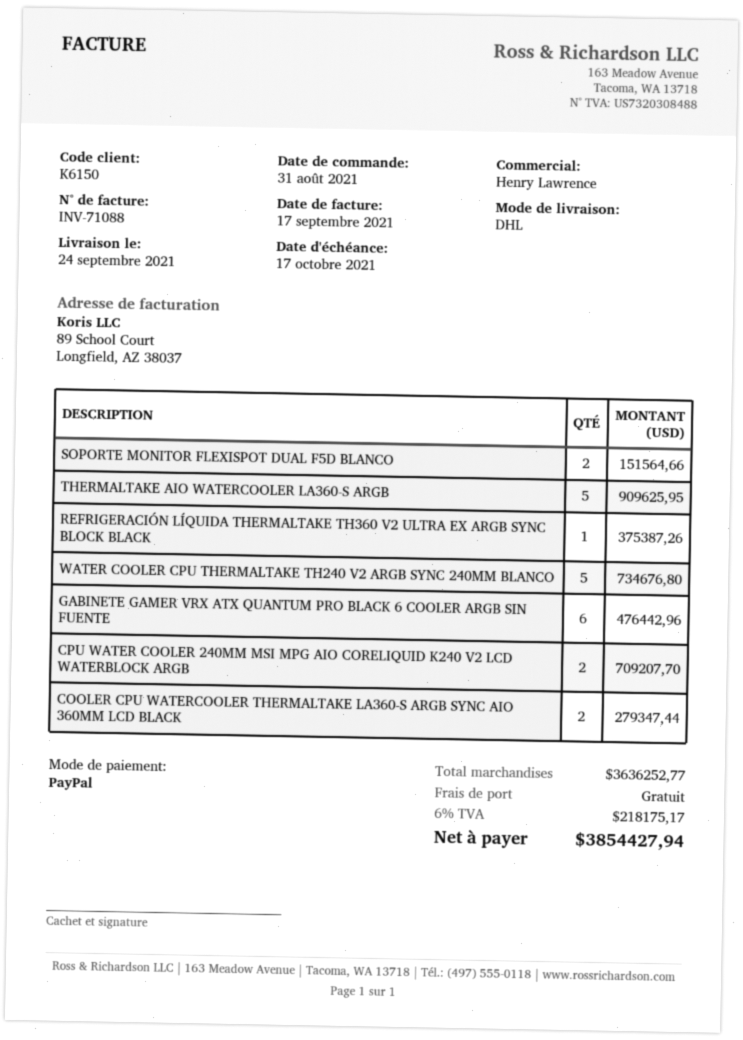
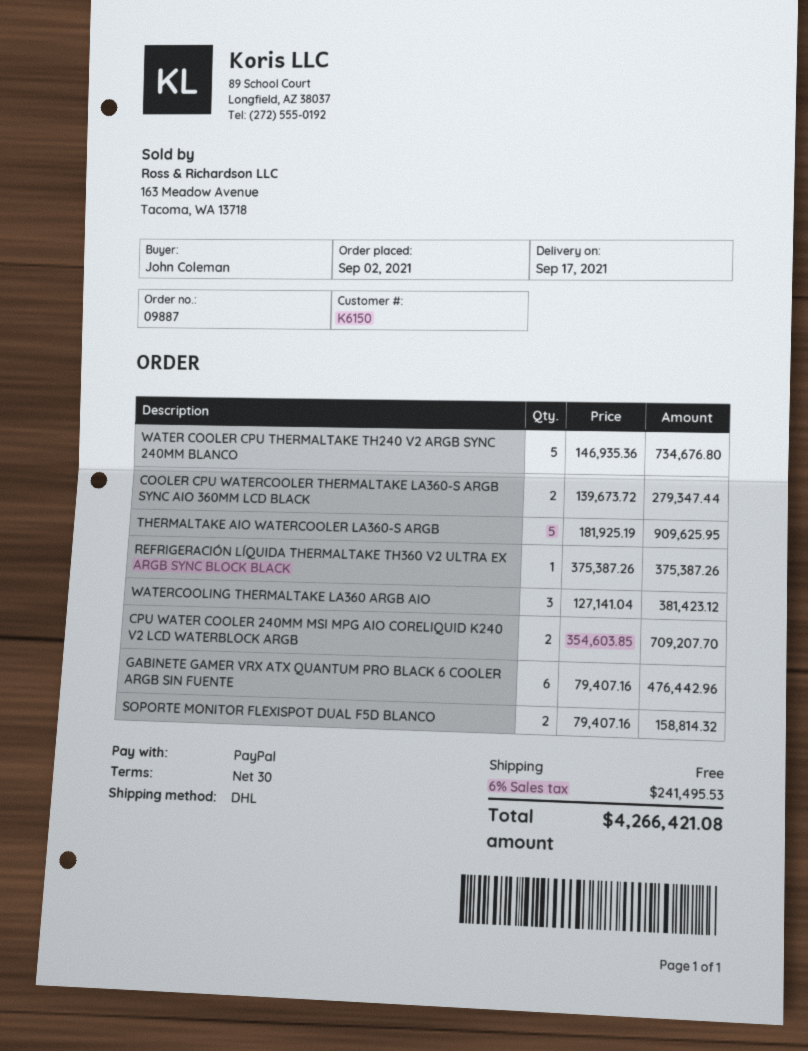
order date: 2021-08-31 -> 2021-09-02
delivery date: 2021-09-24 -> 2021-09-17
SOPORTE MONITOR FLEXISPOT DUAL F5D BLANCO: 2 for 151564.66 -> 2 for 158814.32
WATERCOOLING THERMALTAKE LA360 ARGB AIO: none -> 3 for 381423.12
tax: 6% = 218175.17 -> 6% = 241495.53
total: 3854427.94 -> 4266421.08

